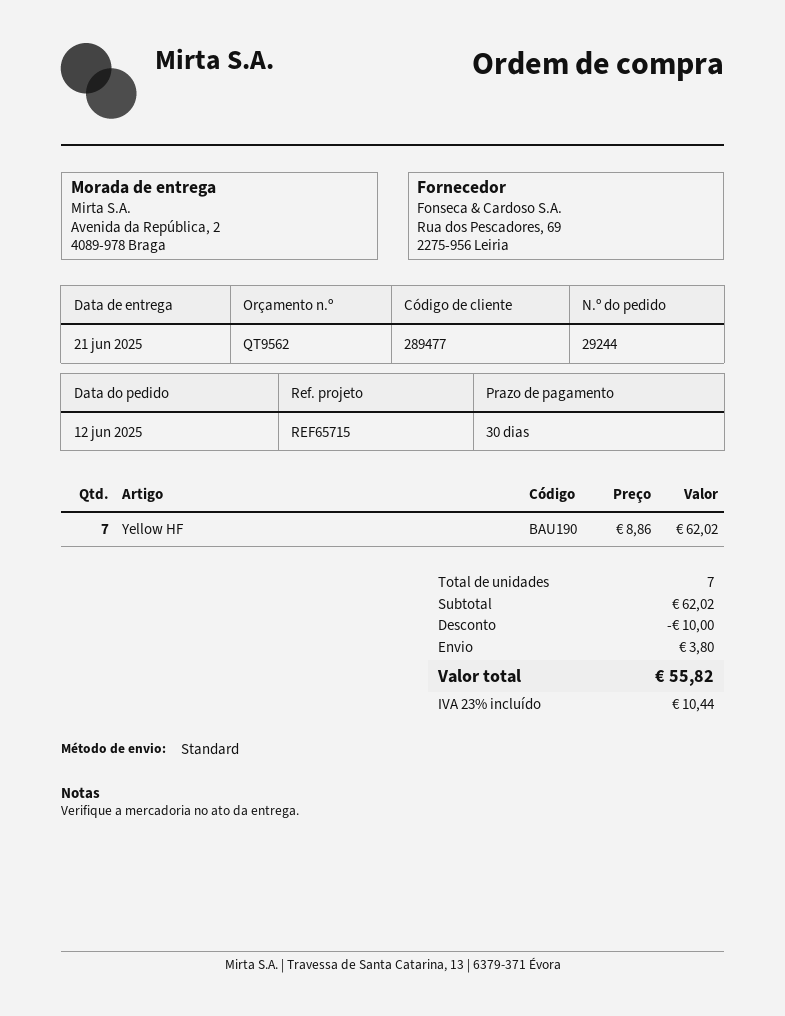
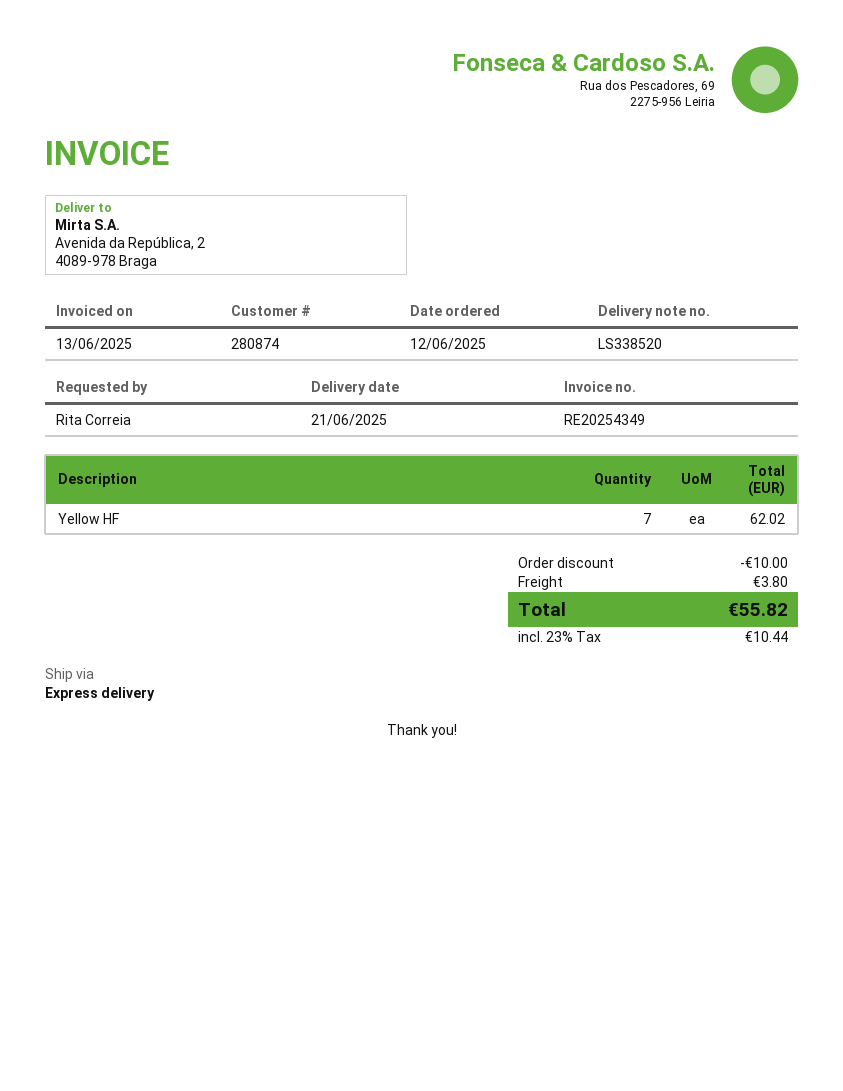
customer number: 289477 -> 280874
shipping method: standard -> express

